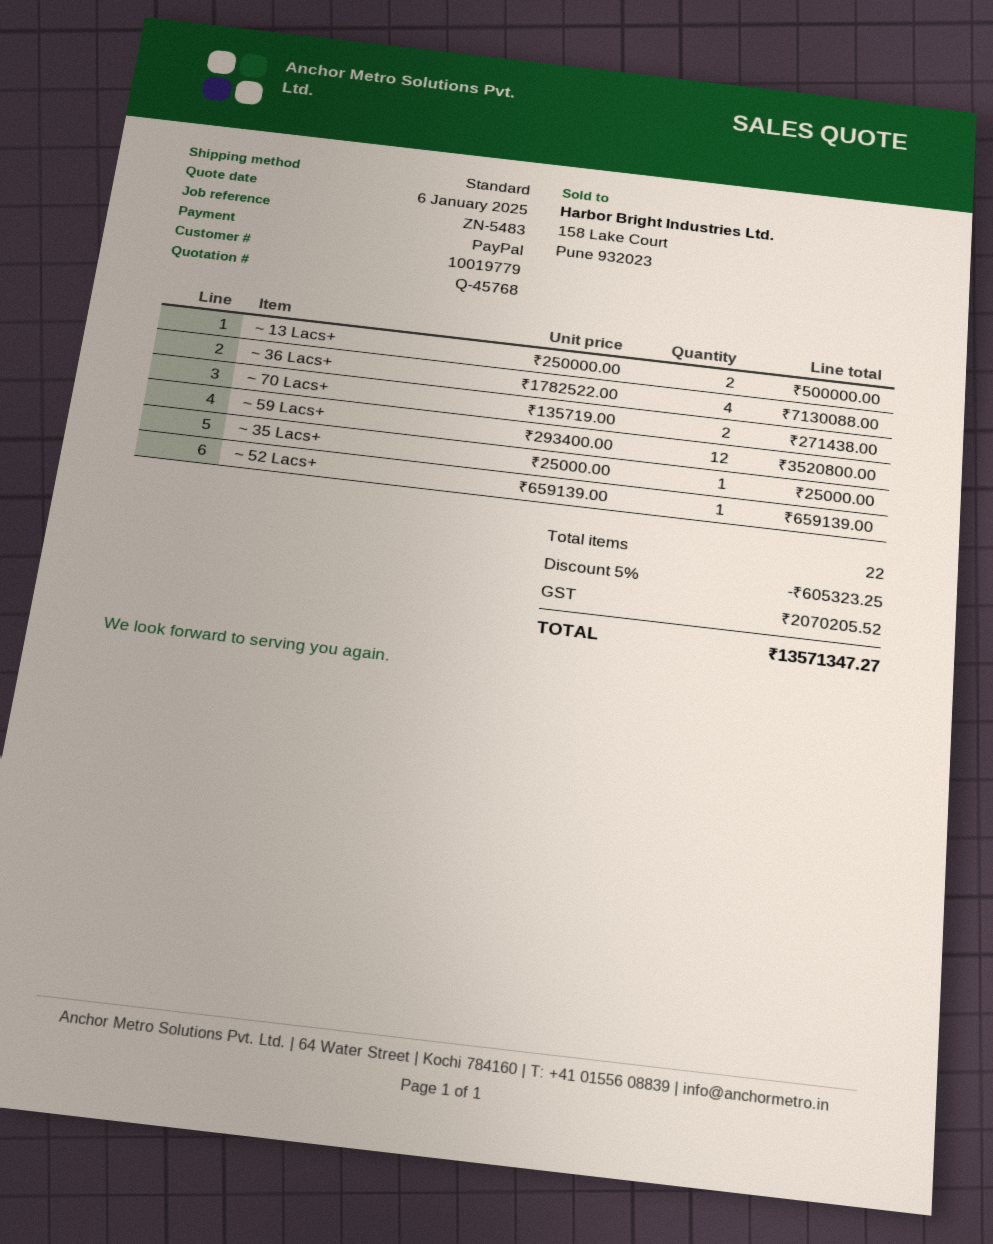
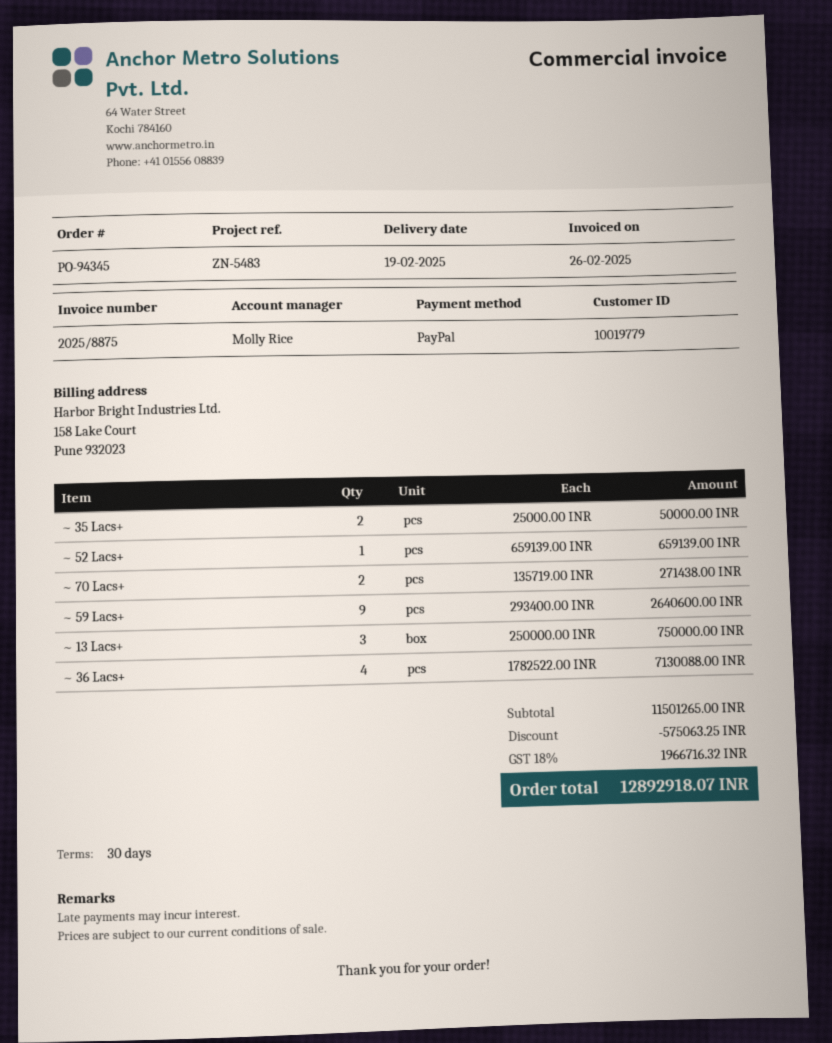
~ 13 Lacs+: 2 x 250000.00 = 500000.00 -> 3 x 250000.00 = 750000.00
~ 59 Lacs+: 12 x 293400.00 = 3520800.00 -> 9 x 293400.00 = 2640600.00
~ 35 Lacs+: 1 x 25000.00 = 25000.00 -> 2 x 25000.00 = 50000.00
discount: 605323.25 -> 575063.25
tax: 2070205.52 -> 1966716.32
total: 13571347.27 -> 12892918.07

